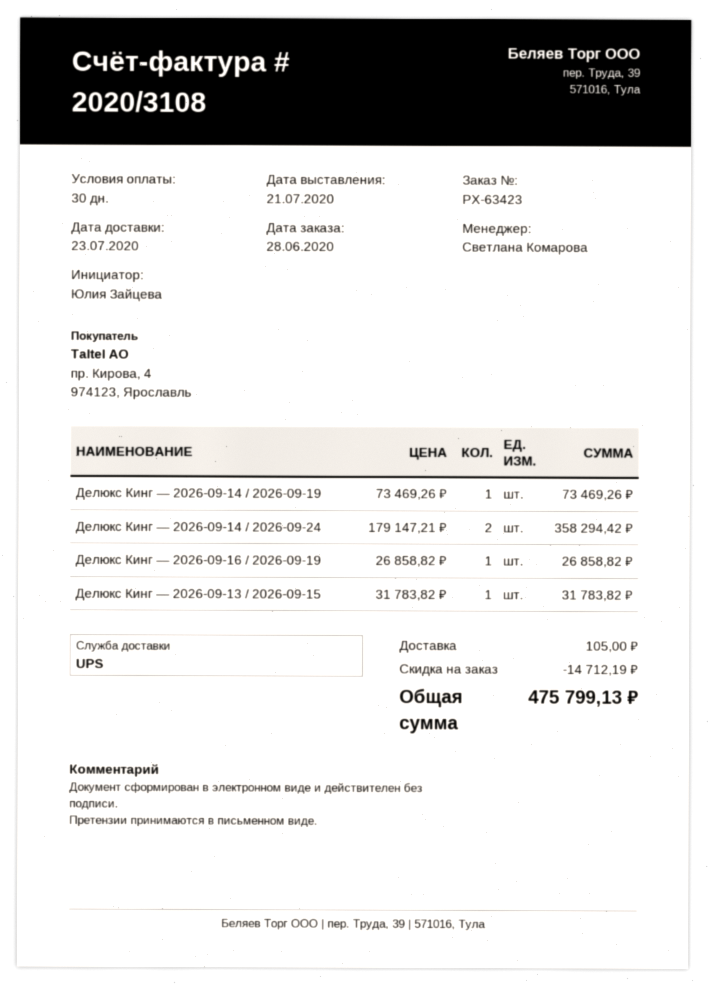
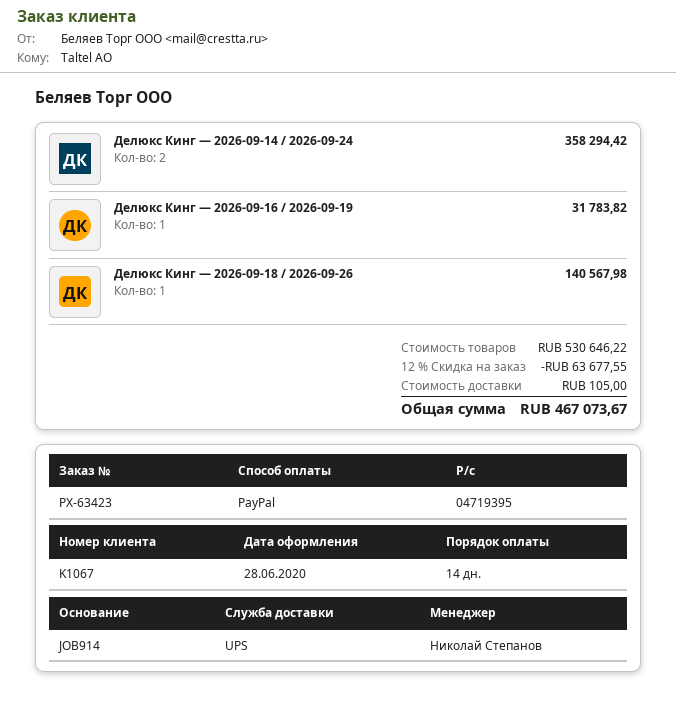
payment terms: 30 days -> 14 days
sales rep: Светлана Комарова -> Николай Степанов
Делюкс Кинг — 2026-09-14 / 2026-09-19: 1 for 73469.26 -> none
Делюкс Кинг — 2026-09-16 / 2026-09-19: 1 for 26858.82 -> 1 for 31783.82
Делюкс Кинг — 2026-09-13 / 2026-09-15: 1 for 31783.82 -> none
Делюкс Кинг — 2026-09-18 / 2026-09-26: none -> 1 for 140567.98
discount: 14712.19 -> 63677.55
total: 475799.13 -> 467073.67

